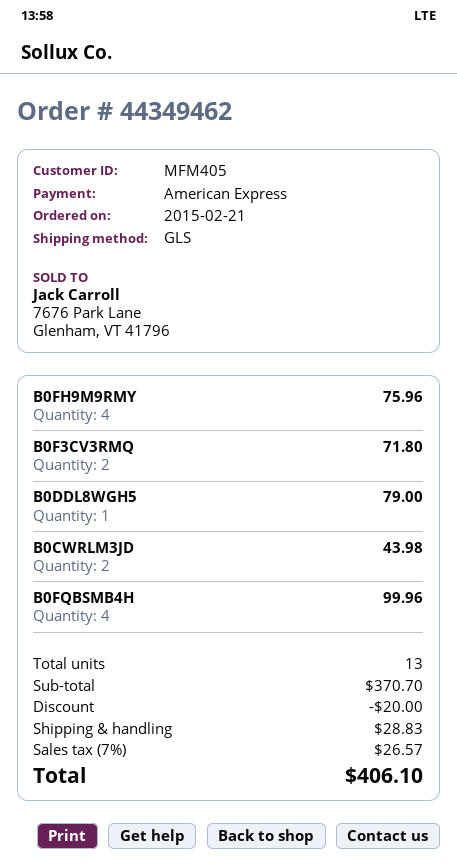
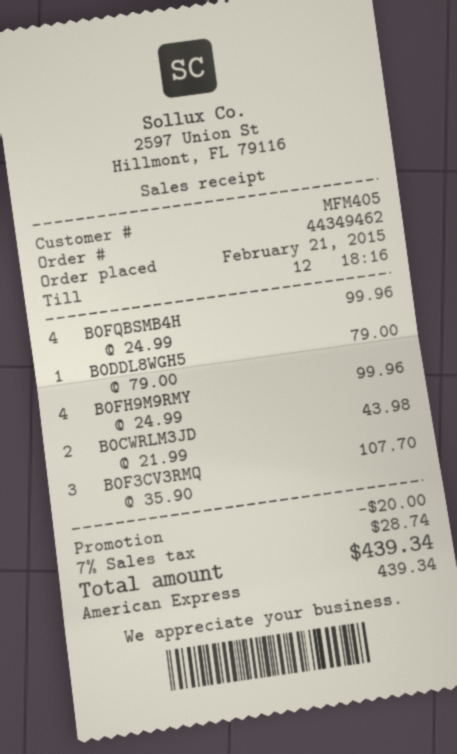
B0FH9M9RMY: 4 for 75.96 -> 4 for 99.96
B0F3CV3RMQ: 2 for 71.80 -> 3 for 107.70
shipping: 28.83 -> none
tax: 7% = 26.57 -> 7% = 28.74
total: 406.10 -> 439.34

